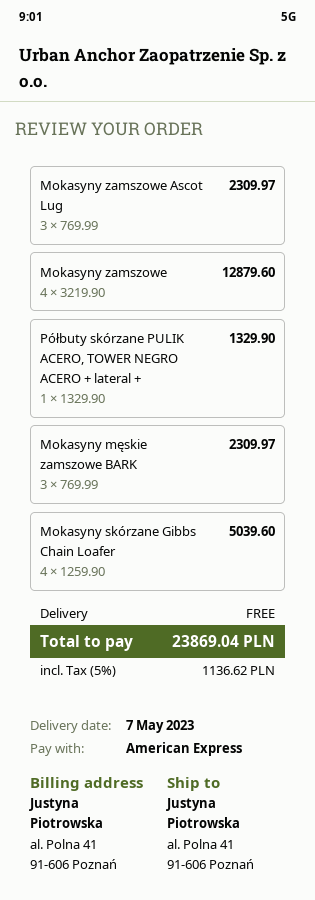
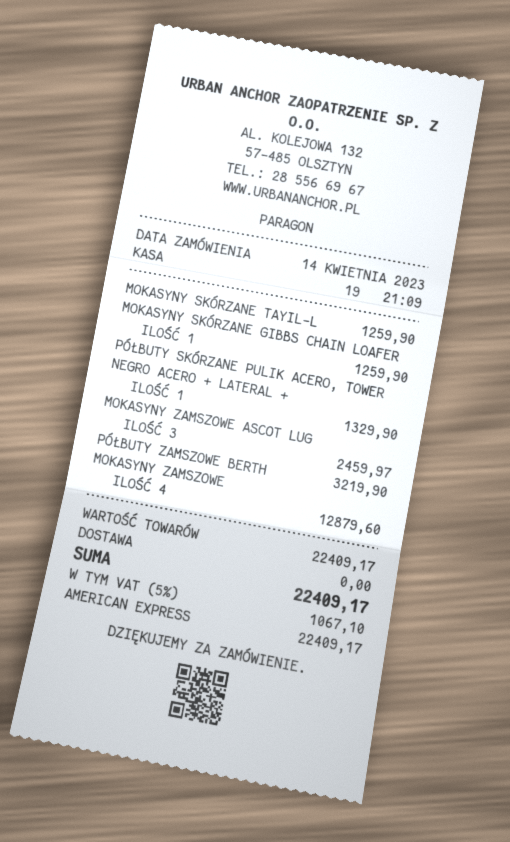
Mokasyny zamszowe Ascot Lug: 3 for 2309.97 -> 3 for 2459.97
Mokasyny męskie zamszowe BARK: 3 for 2309.97 -> none
Mokasyny skórzane Gibbs Chain Loafer: 4 for 5039.60 -> 1 for 1259.90
MOKASYNY SKÓRZANE TAYIL-L: none -> 1 for 1259.90
PÓŁBUTY ZAMSZOWE BERTH: none -> 1 for 3219.90
tax: 5% = 1136.62 -> 5% = 1067.10
total: 23869.04 -> 22409.17

